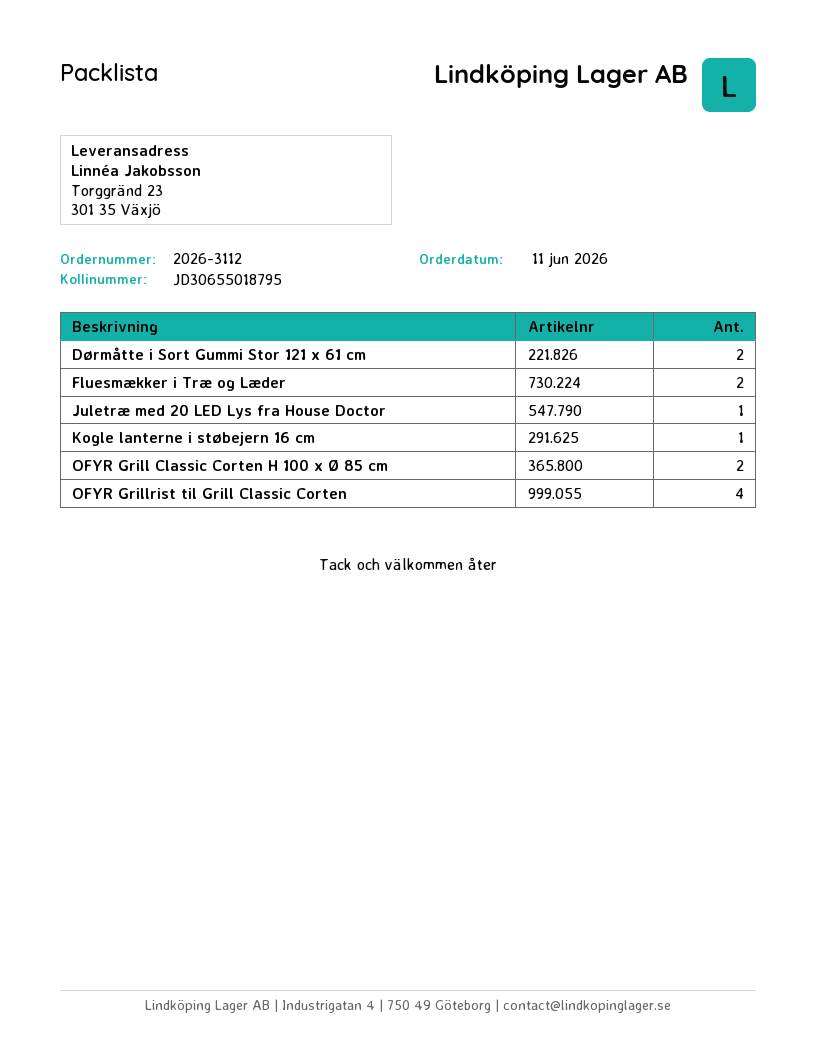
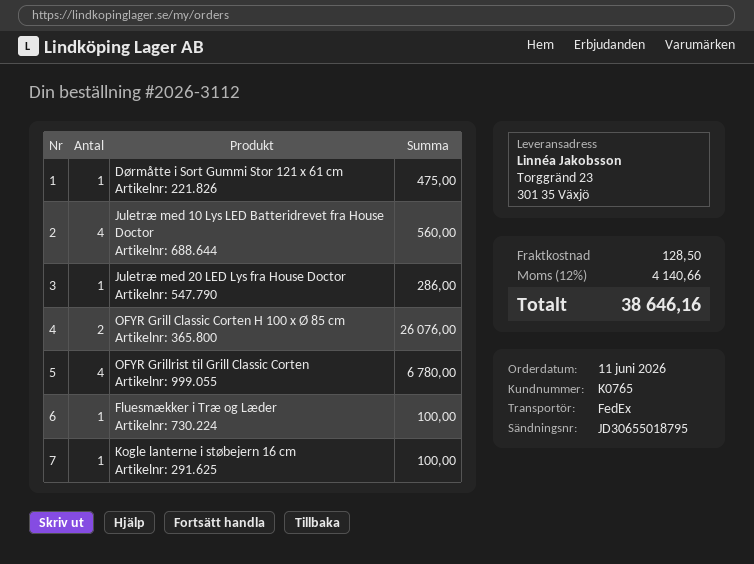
Dørmåtte i Sort Gummi Stor 121 x 61 cm: 2 -> 1
Fluesmækker i Træ og Læder: 2 -> 1
Juletræ med 10 Lys LED Batteridrevet fra House Doctor: none -> 4

